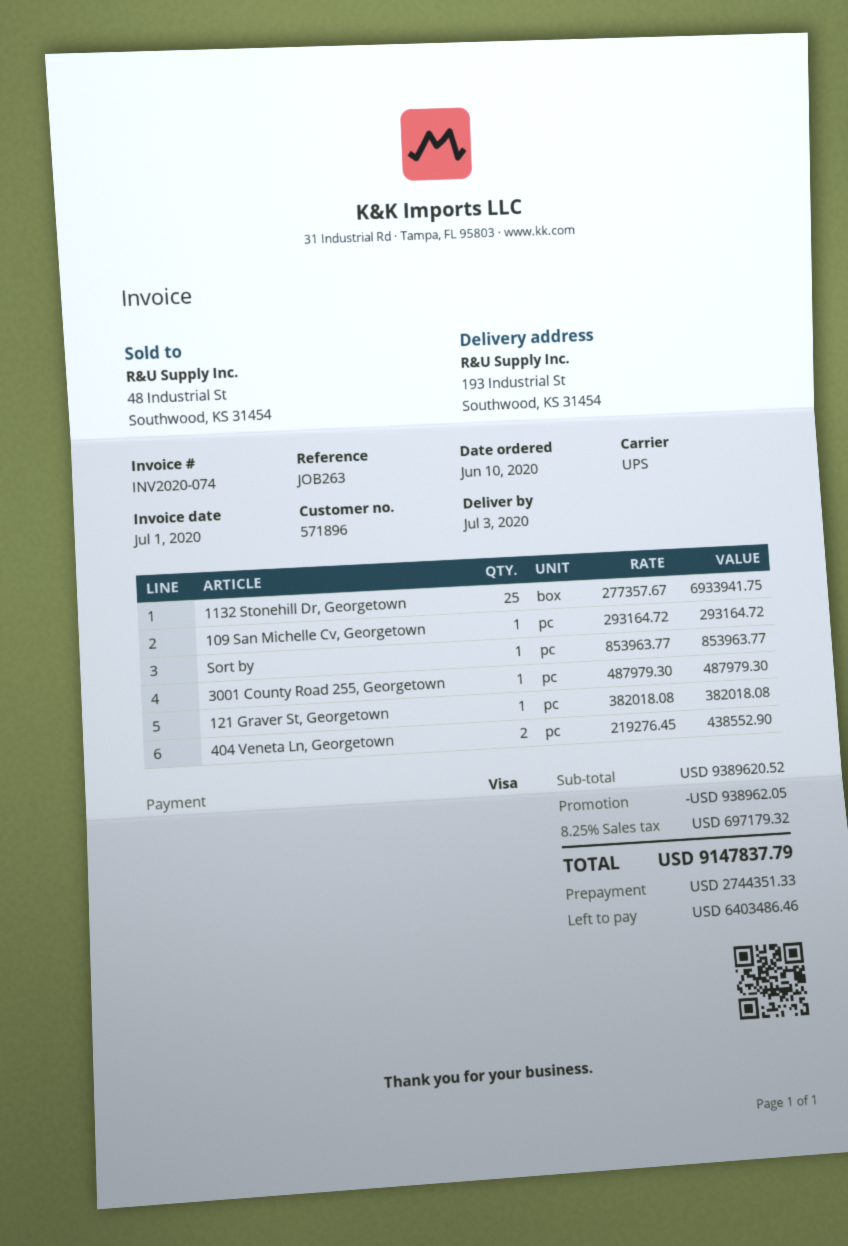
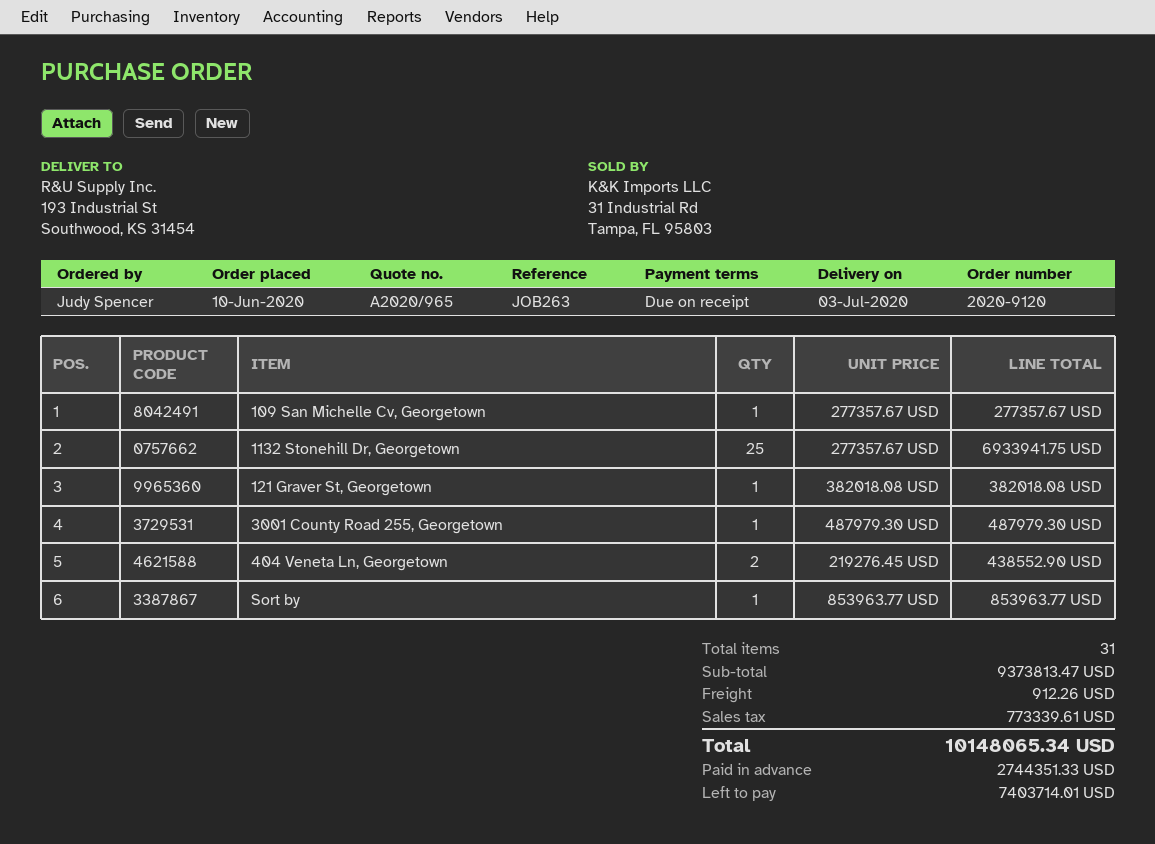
109 San Michelle Cv, Georgetown: 1 x 293164.72 = 293164.72 -> 1 x 277357.67 = 277357.67
subtotal: 9389620.52 -> 9373813.47
discount: 938962.05 -> none
shipping: none -> 912.26
tax: 697179.32 -> 773339.61
total: 9147837.79 -> 10148065.34
balance: 6403486.46 -> 7403714.01

